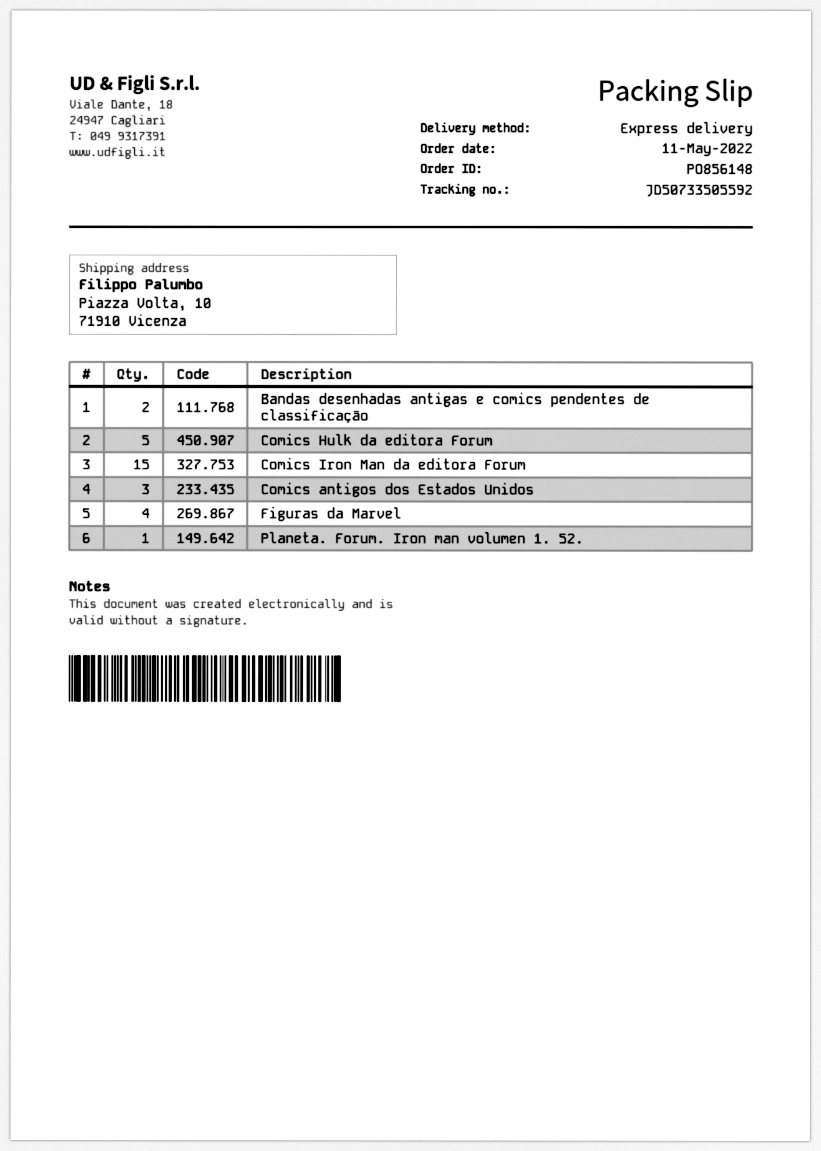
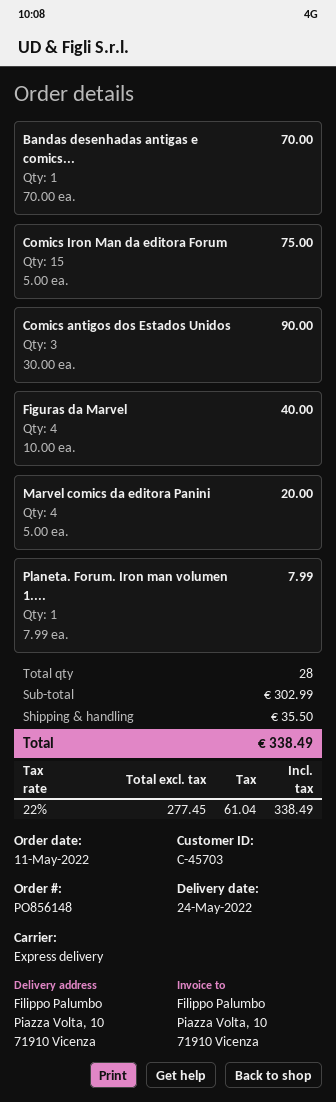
Bandas desenhadas antigas e comics pendentes de classificação: 2 -> 1
Comics Hulk da editora Forum: 5 -> none
Marvel comics da editora Panini: none -> 4

